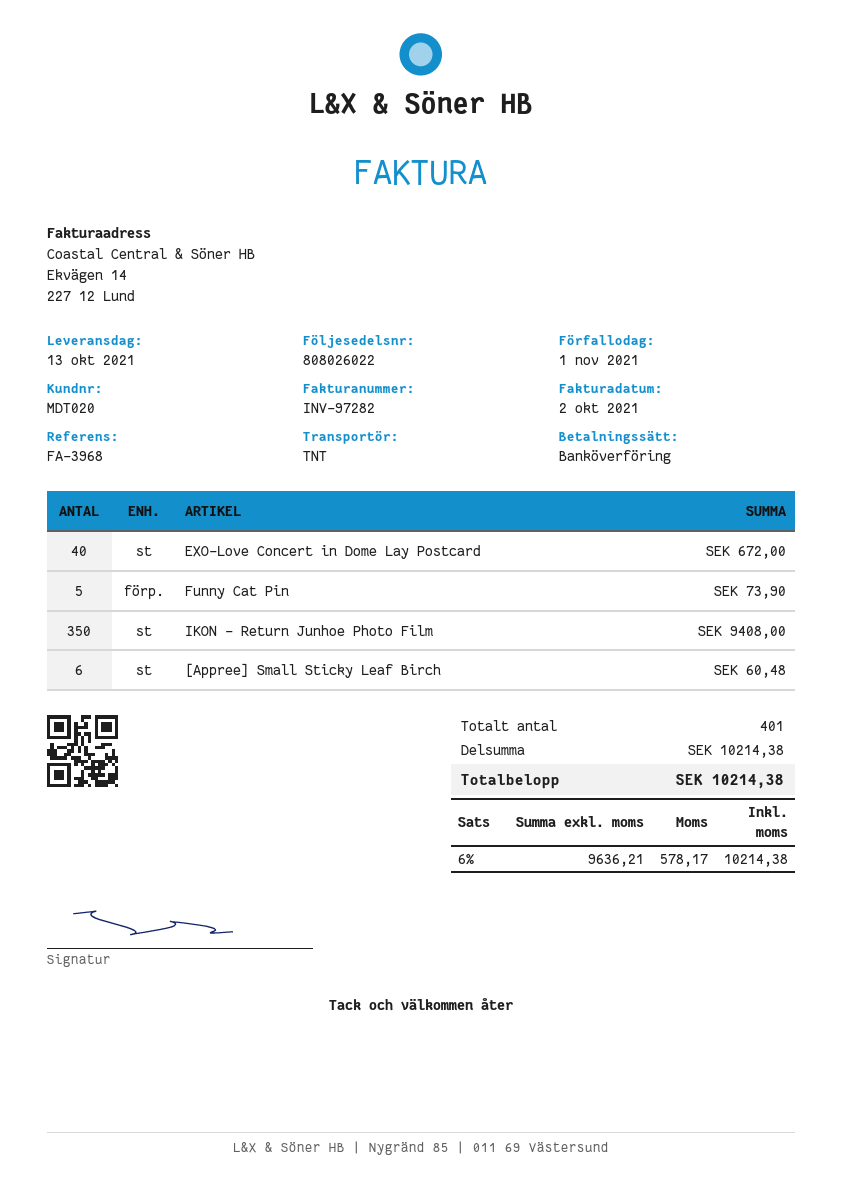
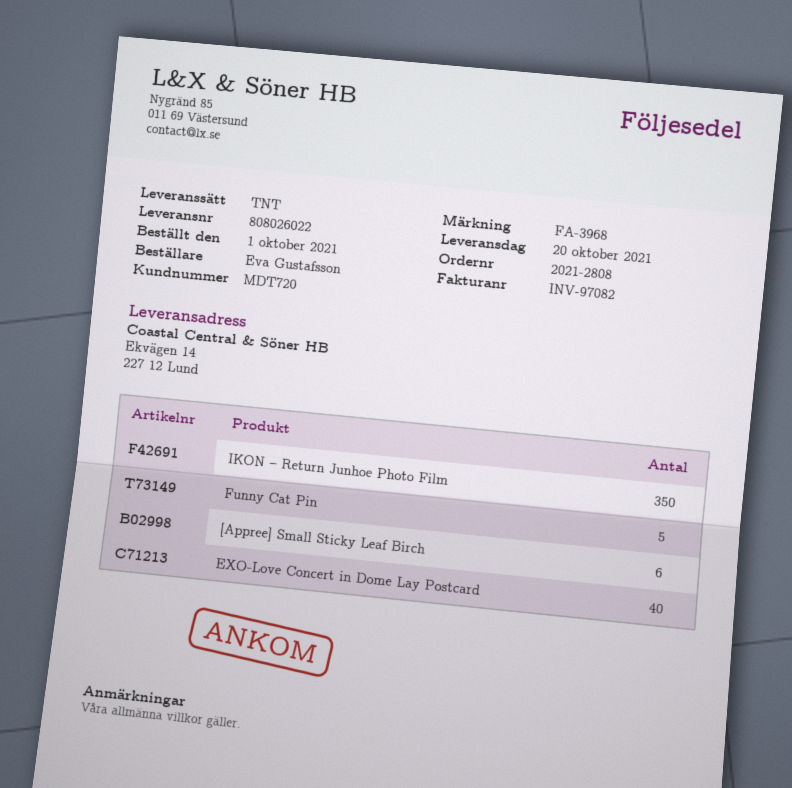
delivery date: 2021-10-13 -> 2021-10-20
invoice number: INV-97282 -> INV-97082
customer number: MDT020 -> MDT720

